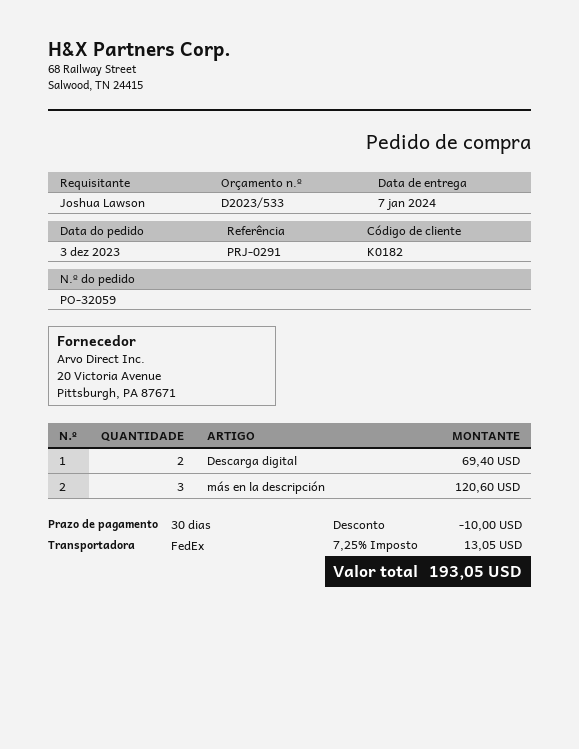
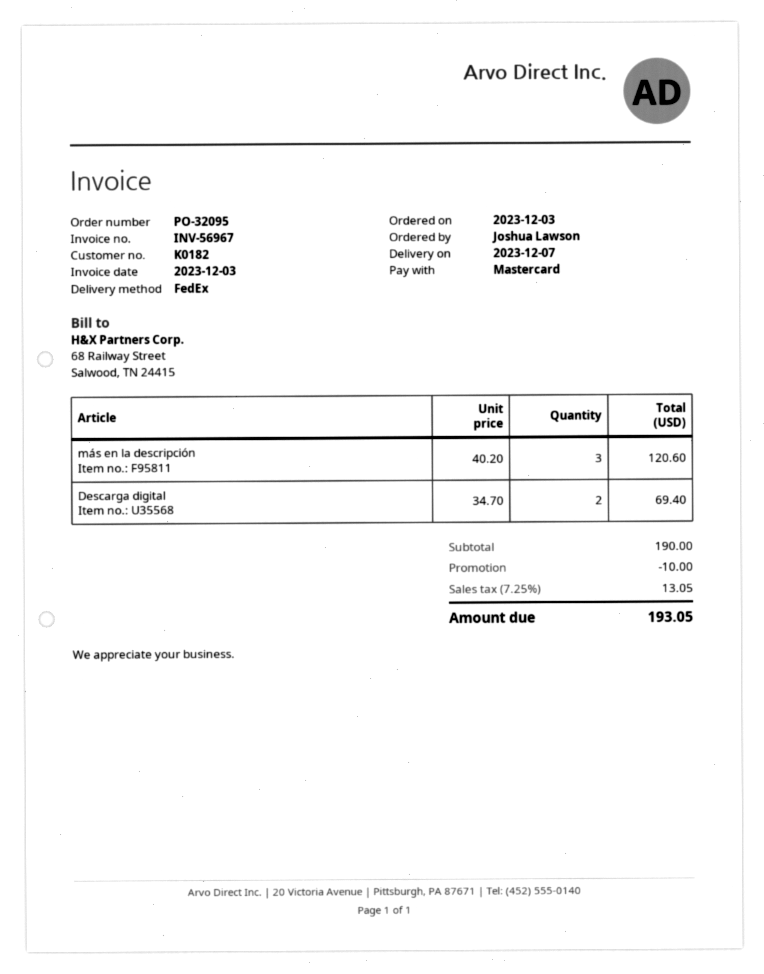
order number: PO-32059 -> PO-32095
delivery date: 2024-01-07 -> 2023-12-07

